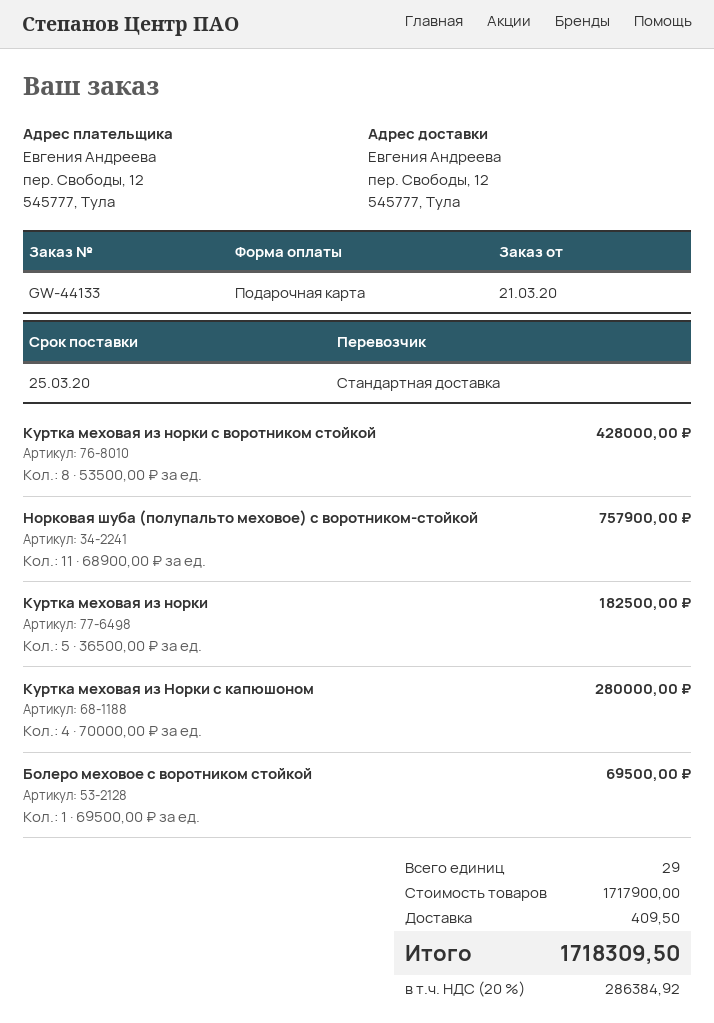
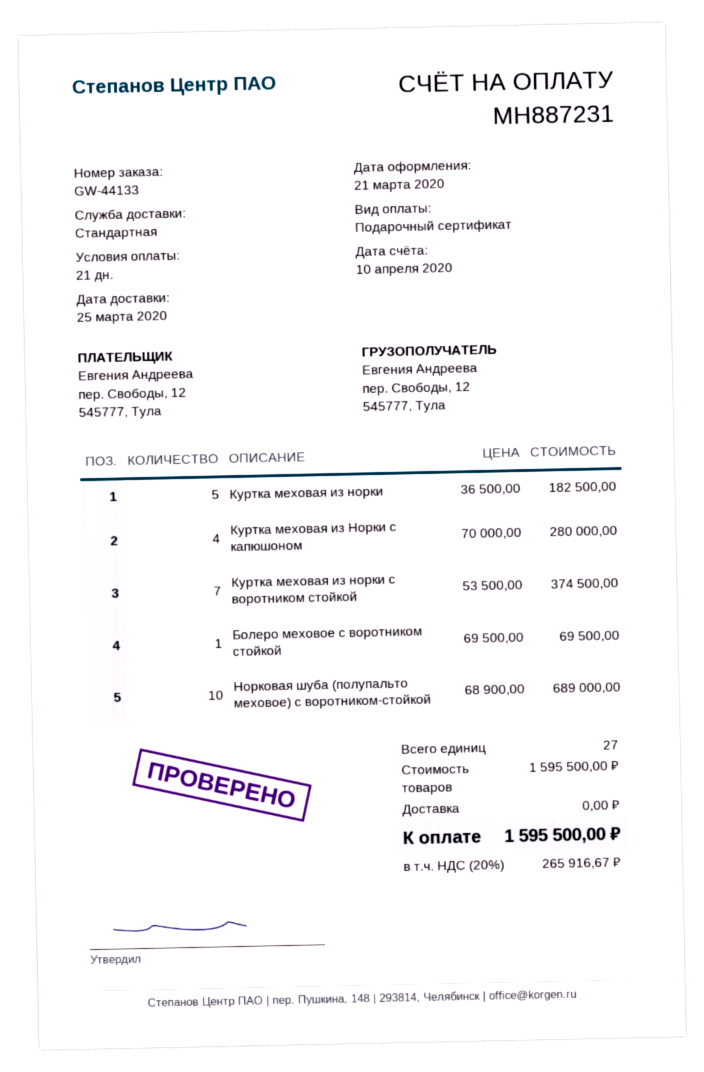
Куртка меховая из норки с воротником стойкой: 8 x 53500.00 = 428000.00 -> 7 x 53500.00 = 374500.00
Норковая шуба (полупальто меховое) с воротником-стойкой: 11 x 68900.00 = 757900.00 -> 10 x 68900.00 = 689000.00
total quantity: 29 -> 27
subtotal: 1717900.00 -> 1595500.00
shipping: 409.50 -> 0.00
tax: 20% = 286384.92 -> 20% = 265916.67
total: 1718309.50 -> 1595500.00

